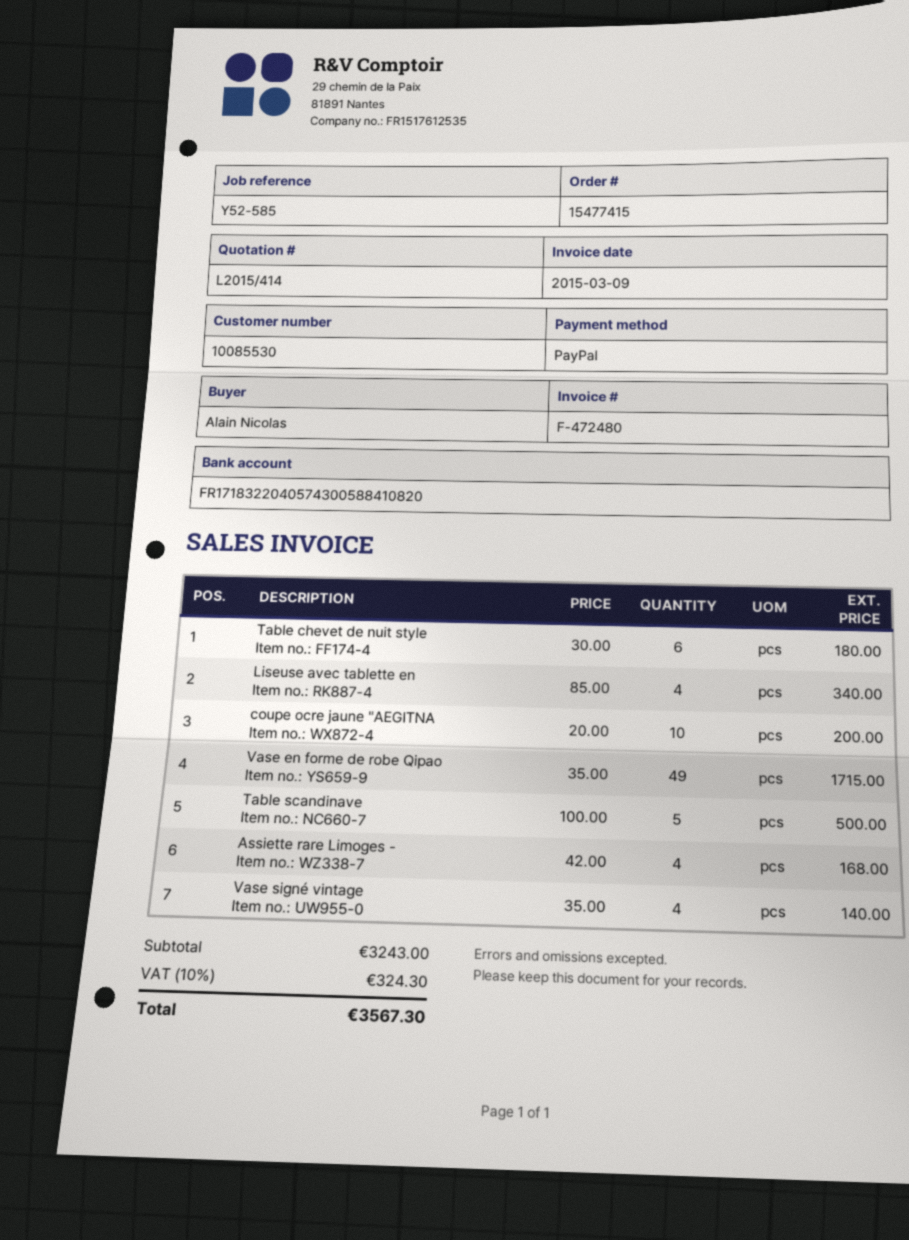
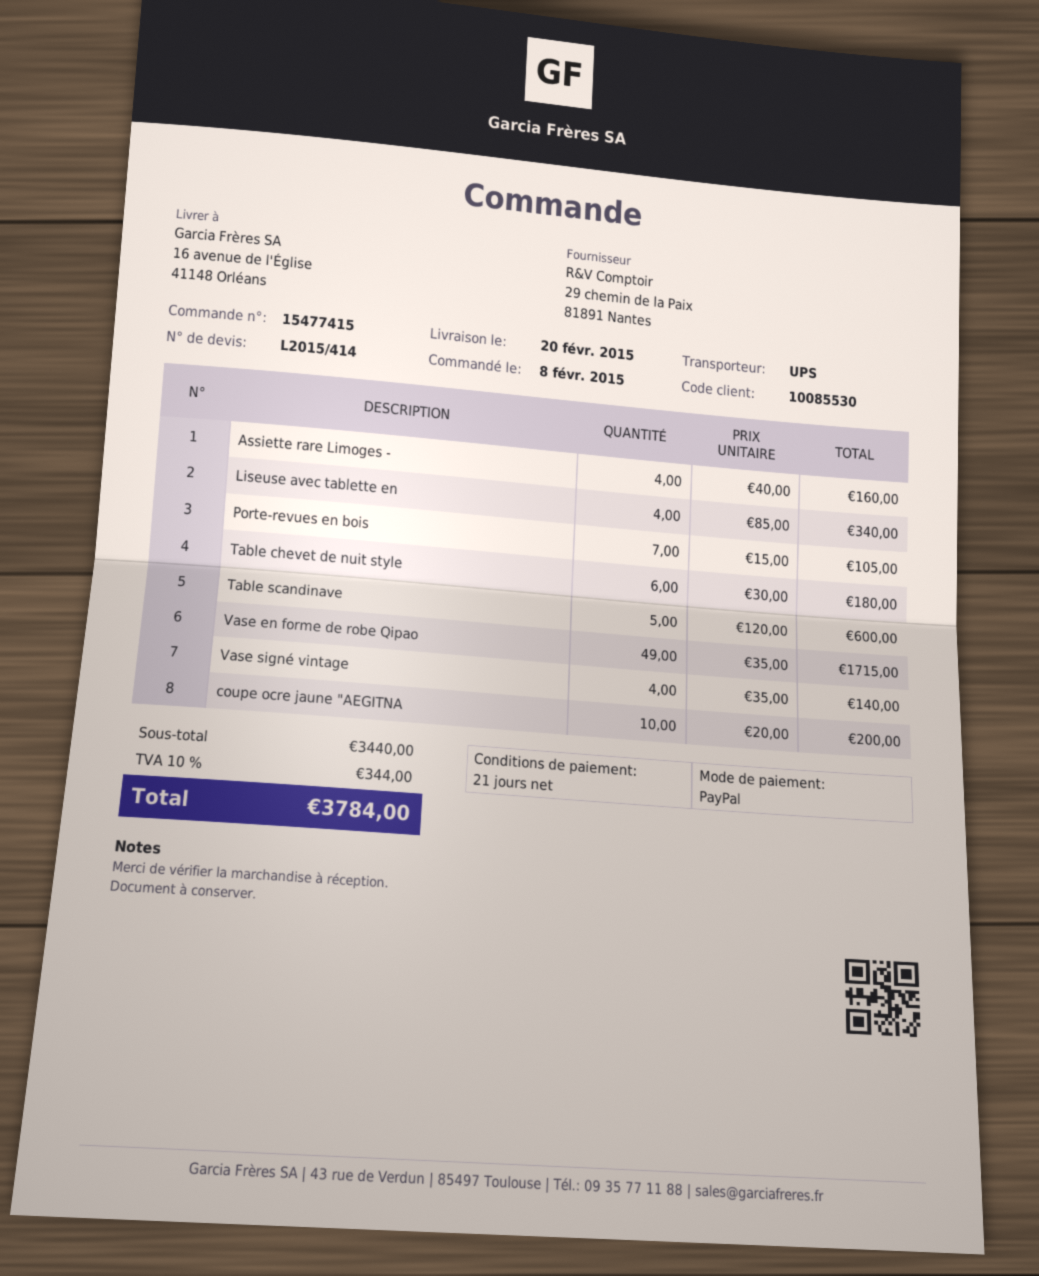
Table scandinave: 5 x 100.00 = 500.00 -> 5 x 120.00 = 600.00
Assiette rare Limoges -: 4 x 42.00 = 168.00 -> 4 x 40.00 = 160.00
Porte-revues en bois: none -> 7 x 15.00 = 105.00
subtotal: 3243.00 -> 3440.00
tax: 10% = 324.30 -> 10% = 344.00
total: 3567.30 -> 3784.00

